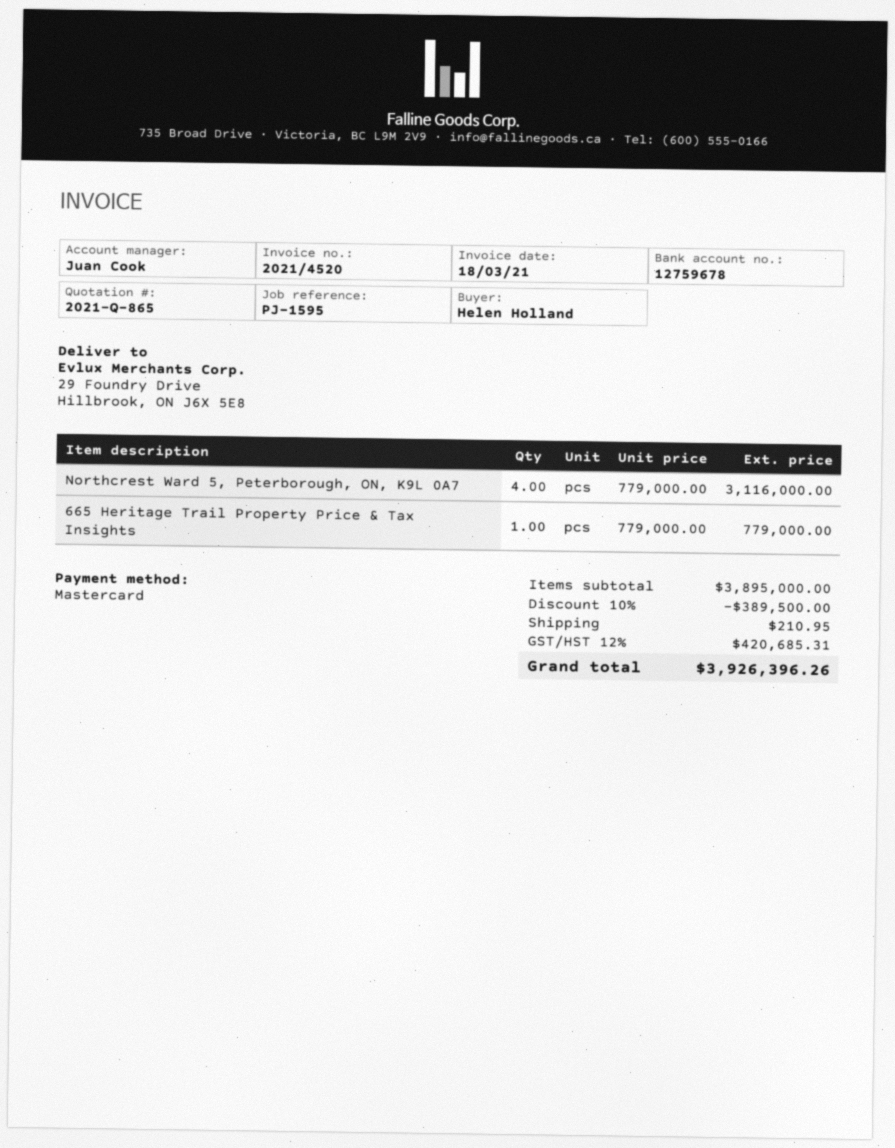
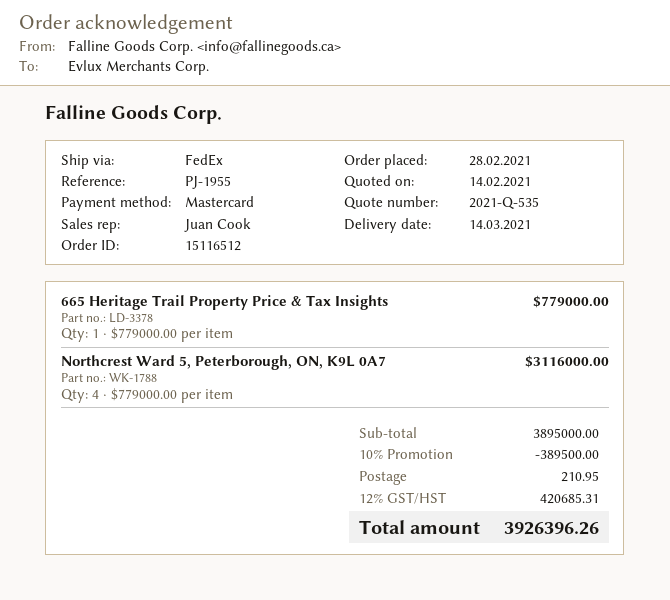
quote number: 2021-Q-865 -> 2021-Q-535
reference: PJ-1595 -> PJ-1955

